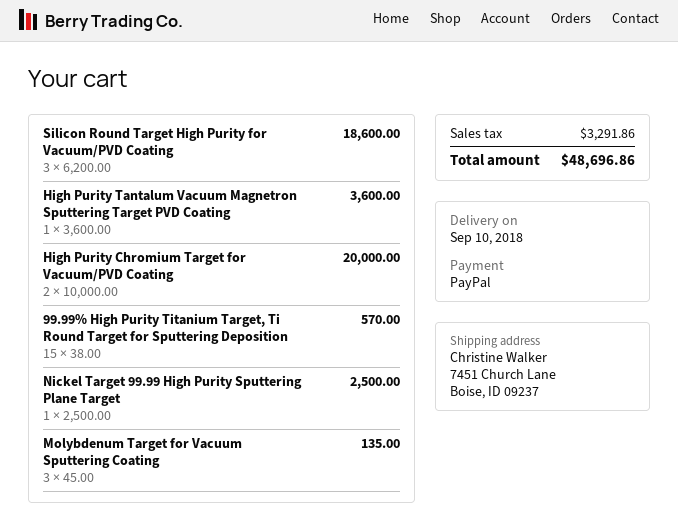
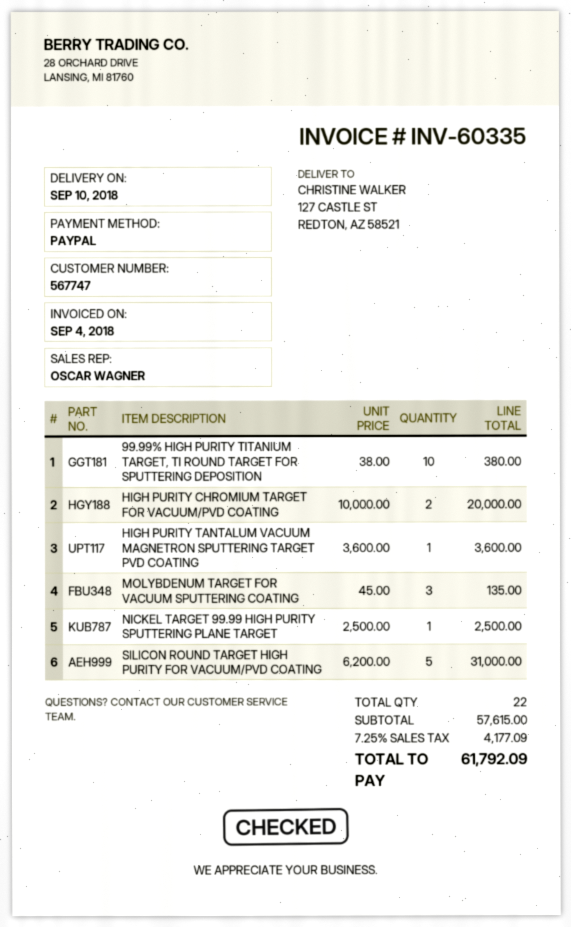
ship to: 7451 Church Lane, Boise, ID 09237 -> 127 CASTLE ST, REDTON, AZ 58521
Silicon Round Target High Purity for Vacuum/PVD Coating: 3 x 6200.00 = 18600.00 -> 5 x 6200.00 = 31000.00
99.99% High Purity Titanium Target, Ti Round Target for Sputtering Deposition: 15 x 38.00 = 570.00 -> 10 x 38.00 = 380.00
tax: 3291.86 -> 4177.09
total: 48696.86 -> 61792.09

